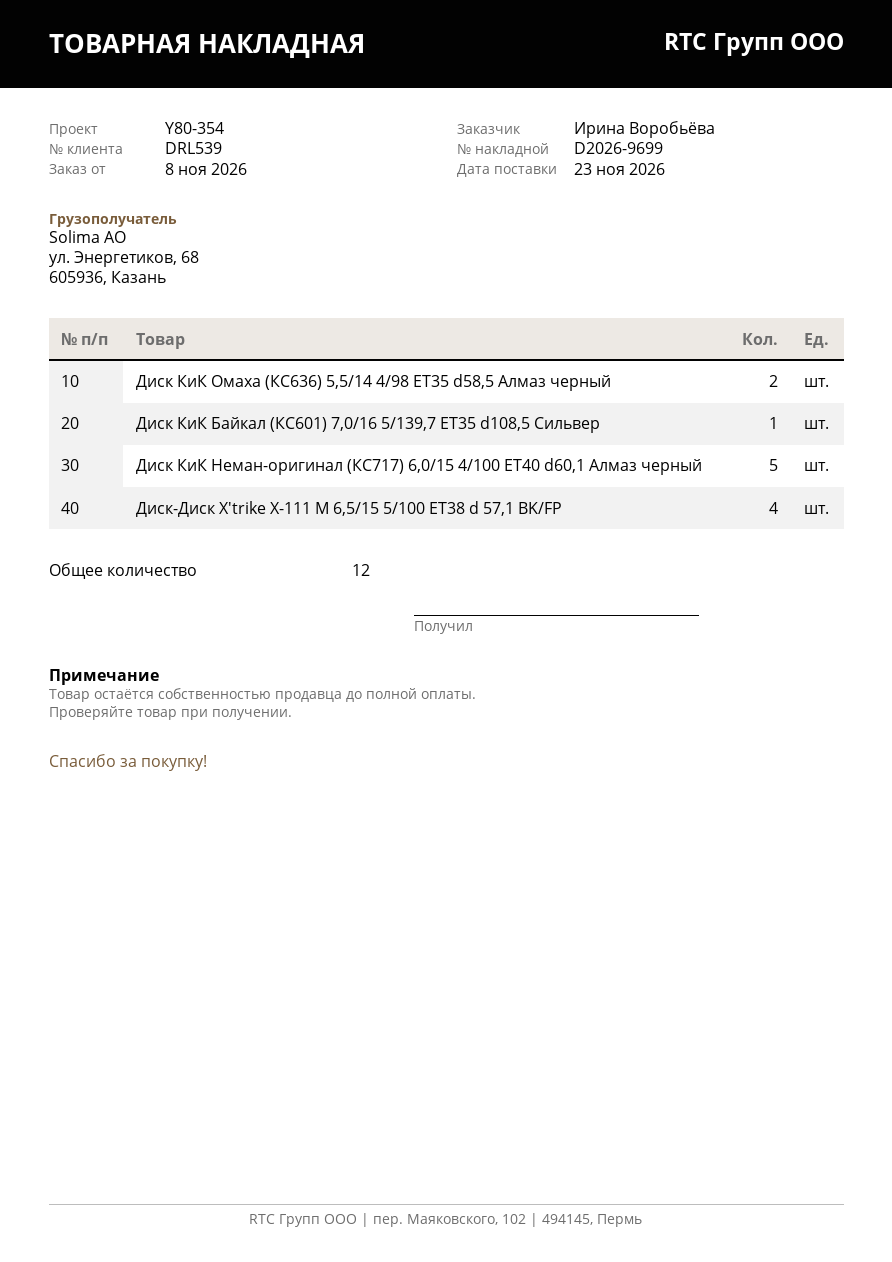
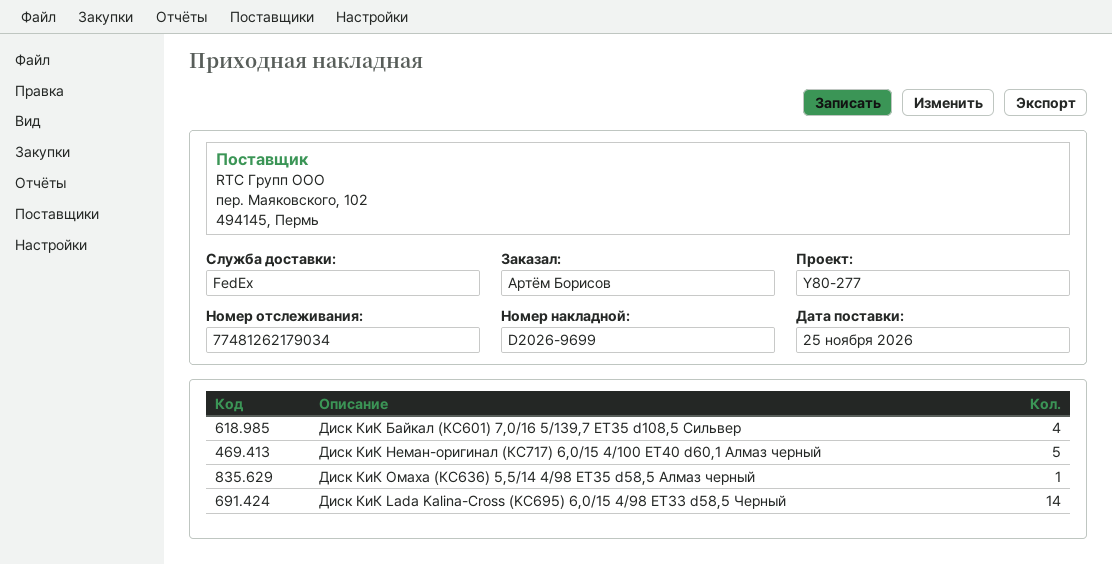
delivery date: 2026-11-23 -> 2026-11-25
reference: Y80-354 -> Y80-277
ordered by: Ирина Воробьёва -> Артём Борисов
Диск КиК Омаха (КС636) 5,5/14 4/98 ET35 d58,5 Алмаз черный: 2 -> 1
Диск КиК Байкал (КС601) 7,0/16 5/139,7 ET35 d108,5 Сильвер: 1 -> 4
Диск-Диск X'trike X-111 М 6,5/15 5/100 ET38 d 57,1 BK/FP: 4 -> none
Диск КиК Lada Kalina-Cross (KС695) 6,0/15 4/98 ET33 d58,5 Черный: none -> 14

